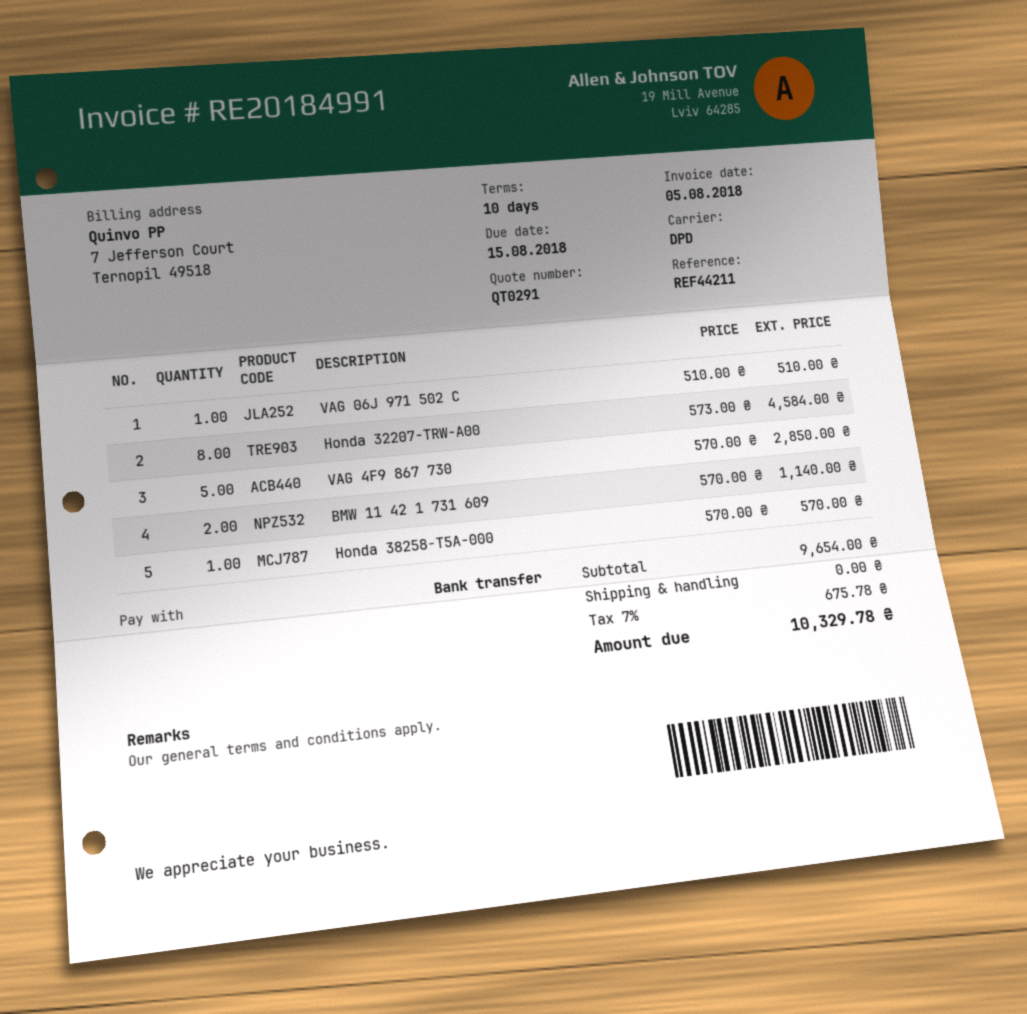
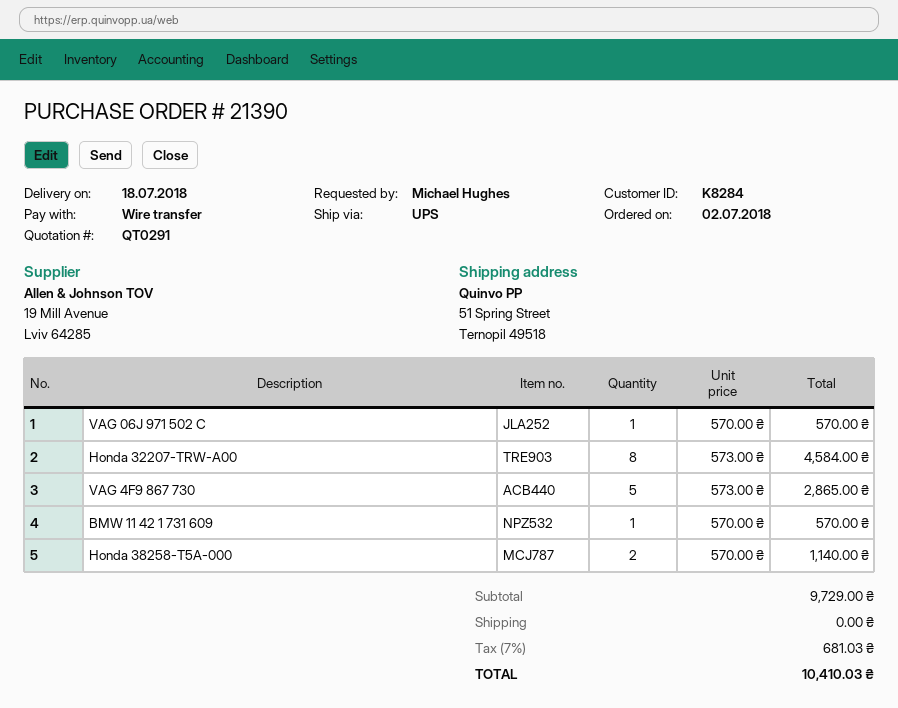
shipping method: DPD -> UPS
VAG 06J 971 502 C: 1 x 510.00 = 510.00 -> 1 x 570.00 = 570.00
VAG 4F9 867 730: 5 x 570.00 = 2850.00 -> 5 x 573.00 = 2865.00
BMW 11 42 1 731 609: 2 x 570.00 = 1140.00 -> 1 x 570.00 = 570.00
Honda 38258-T5A-000: 1 x 570.00 = 570.00 -> 2 x 570.00 = 1140.00
subtotal: 9654.00 -> 9729.00
tax: 7% = 675.78 -> 7% = 681.03
total: 10329.78 -> 10410.03

